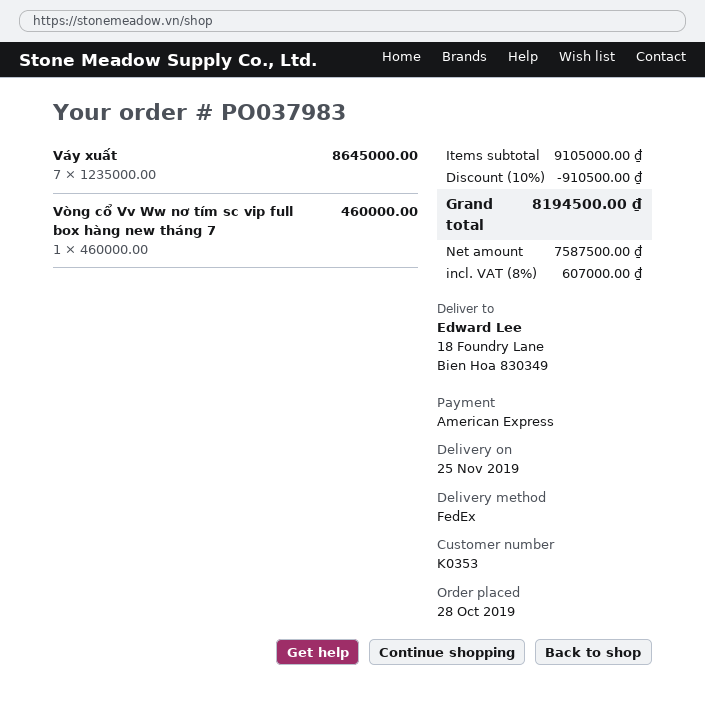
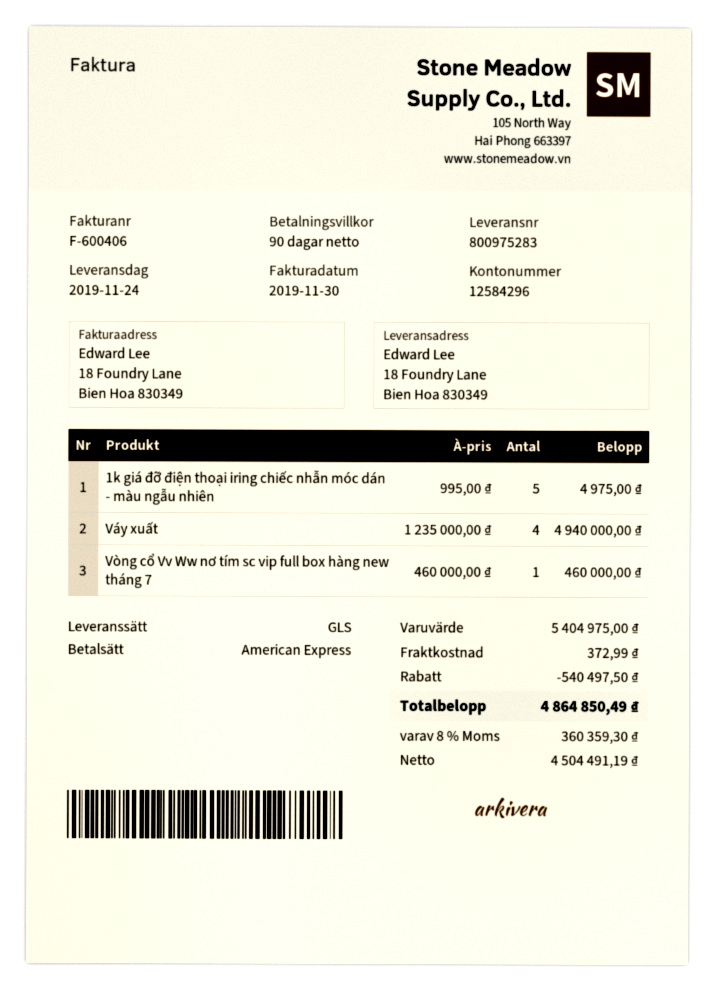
delivery date: 2019-11-25 -> 2019-11-24
shipping method: FedEx -> GLS
Váy xuất: 7 x 1235000.00 = 8645000.00 -> 4 x 1235000.00 = 4940000.00
1k giá đỡ điện thoại iring chiếc nhẫn móc dán - màu ngẫu nhiên: none -> 5 x 995.00 = 4975.00
subtotal: 9105000.00 -> 5404975.00
discount: 910500.00 -> 540497.50
shipping: none -> 372.99
net: 7587500.00 -> 4504491.19
tax: 8% = 607000.00 -> 8% = 360359.30
total: 8194500.00 -> 4864850.49

